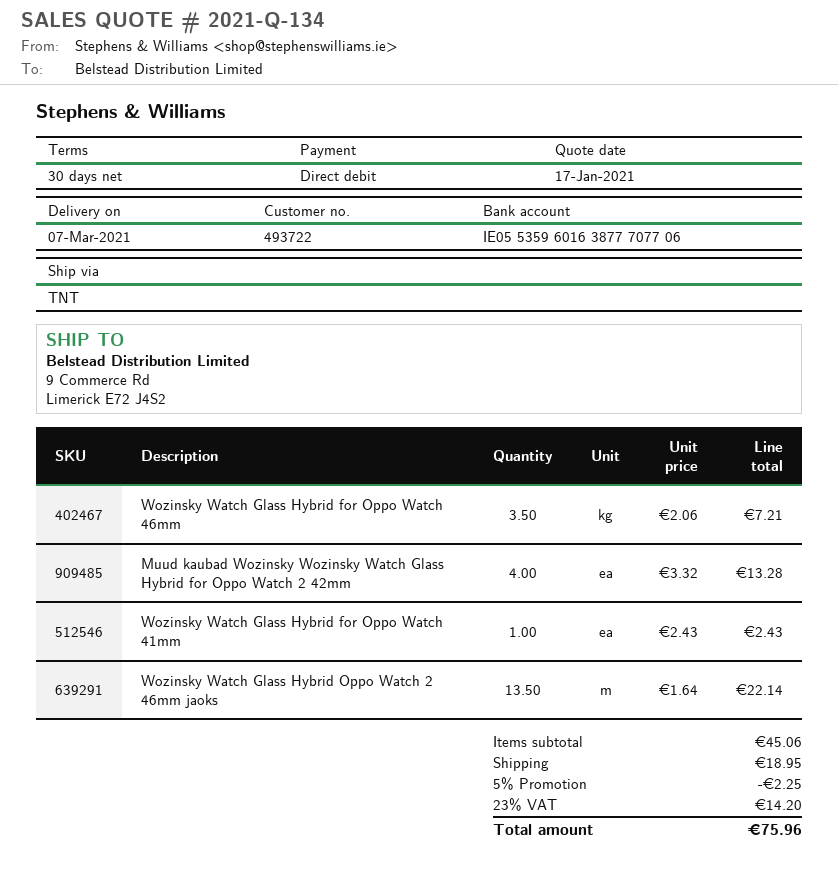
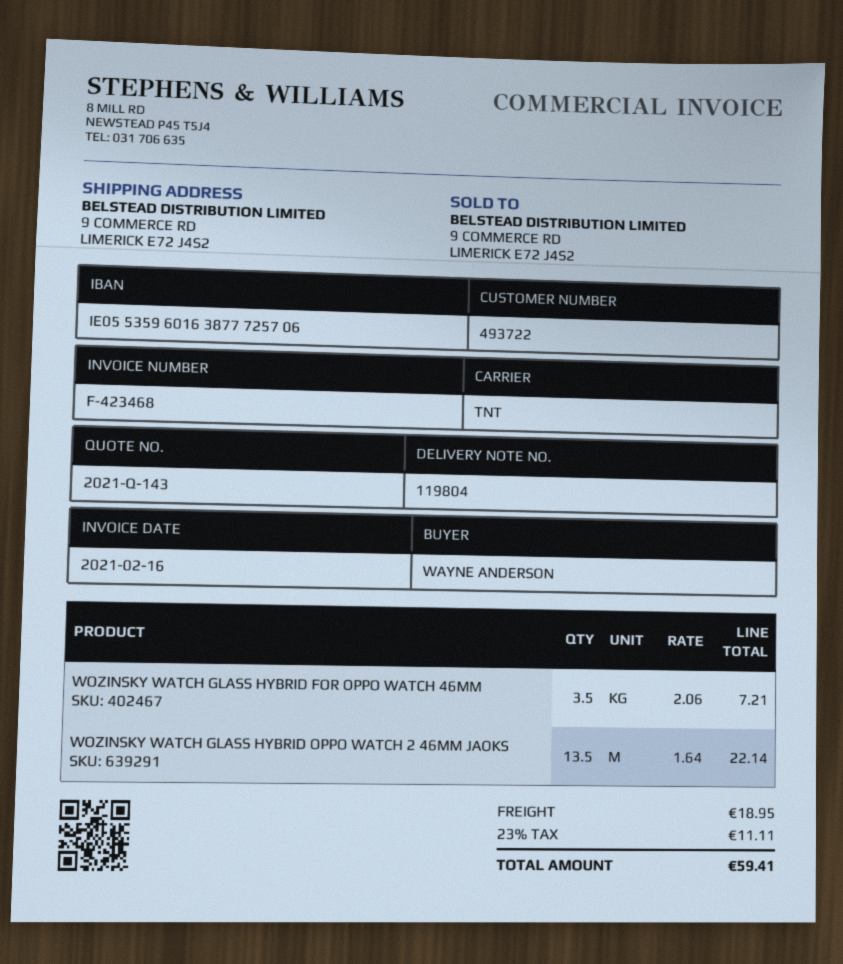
quote number: 2021-Q-134 -> 2021-Q-143
bank account: IE05535960163877707706 -> IE05535960163877725706
Muud kaubad Wozinsky Wozinsky Watch Glass Hybrid for Oppo Watch 2 42mm: 4 x 3.32 = 13.28 -> none
Wozinsky Watch Glass Hybrid for Oppo Watch 41mm: 1 x 2.43 = 2.43 -> none
discount: 5% = 2.25 -> none
tax: 23% = 14.20 -> 23% = 11.11
total: 75.96 -> 59.41

